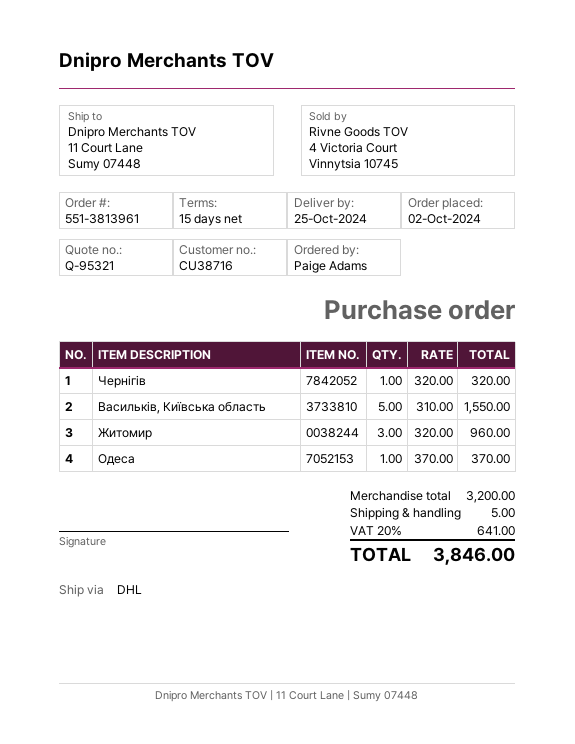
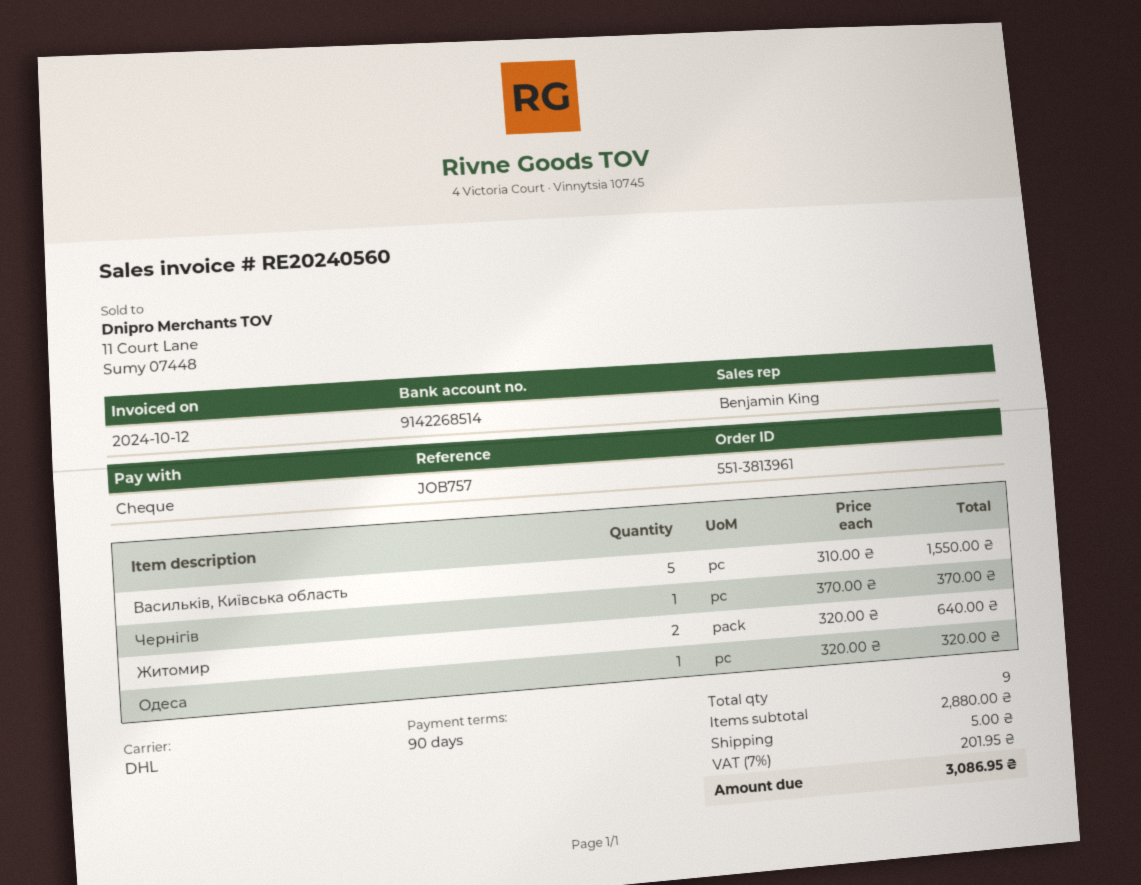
payment terms: 15 days -> 90 days
Чернігів: 1 x 320.00 = 320.00 -> 1 x 370.00 = 370.00
Житомир: 3 x 320.00 = 960.00 -> 2 x 320.00 = 640.00
Одеса: 1 x 370.00 = 370.00 -> 1 x 320.00 = 320.00
subtotal: 3200.00 -> 2880.00
tax: 20% = 641.00 -> 7% = 201.95
total: 3846.00 -> 3086.95

